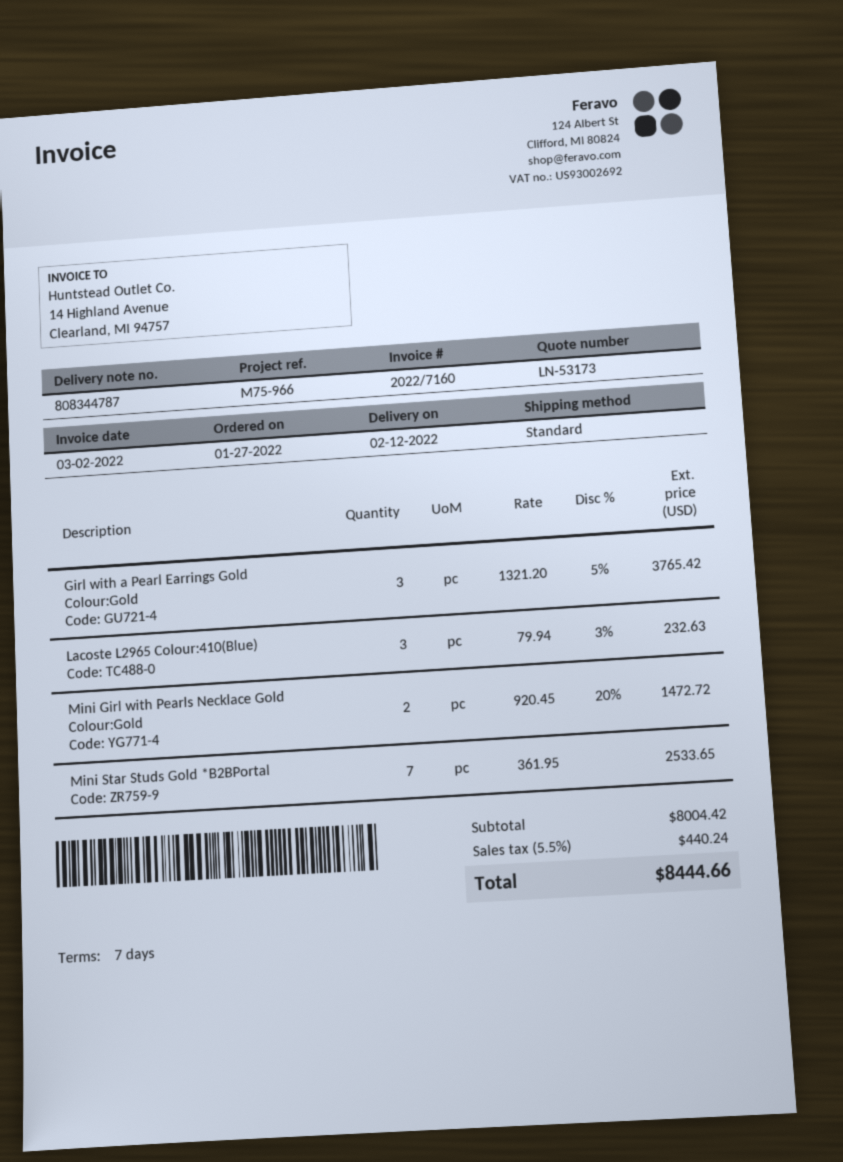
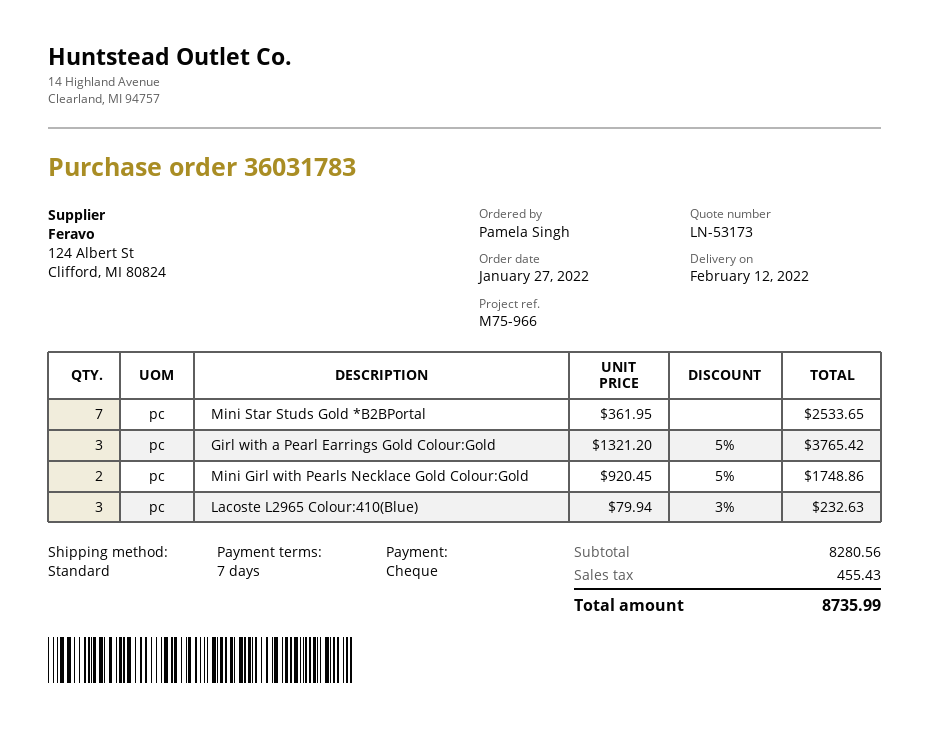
Mini Girl with Pearls Necklace Gold Colour:Gold: 2 x 920.45 - 20% = 1472.72 -> 2 x 920.45 - 5% = 1748.86
subtotal: 8004.42 -> 8280.56
tax: 440.24 -> 455.43
total: 8444.66 -> 8735.99

